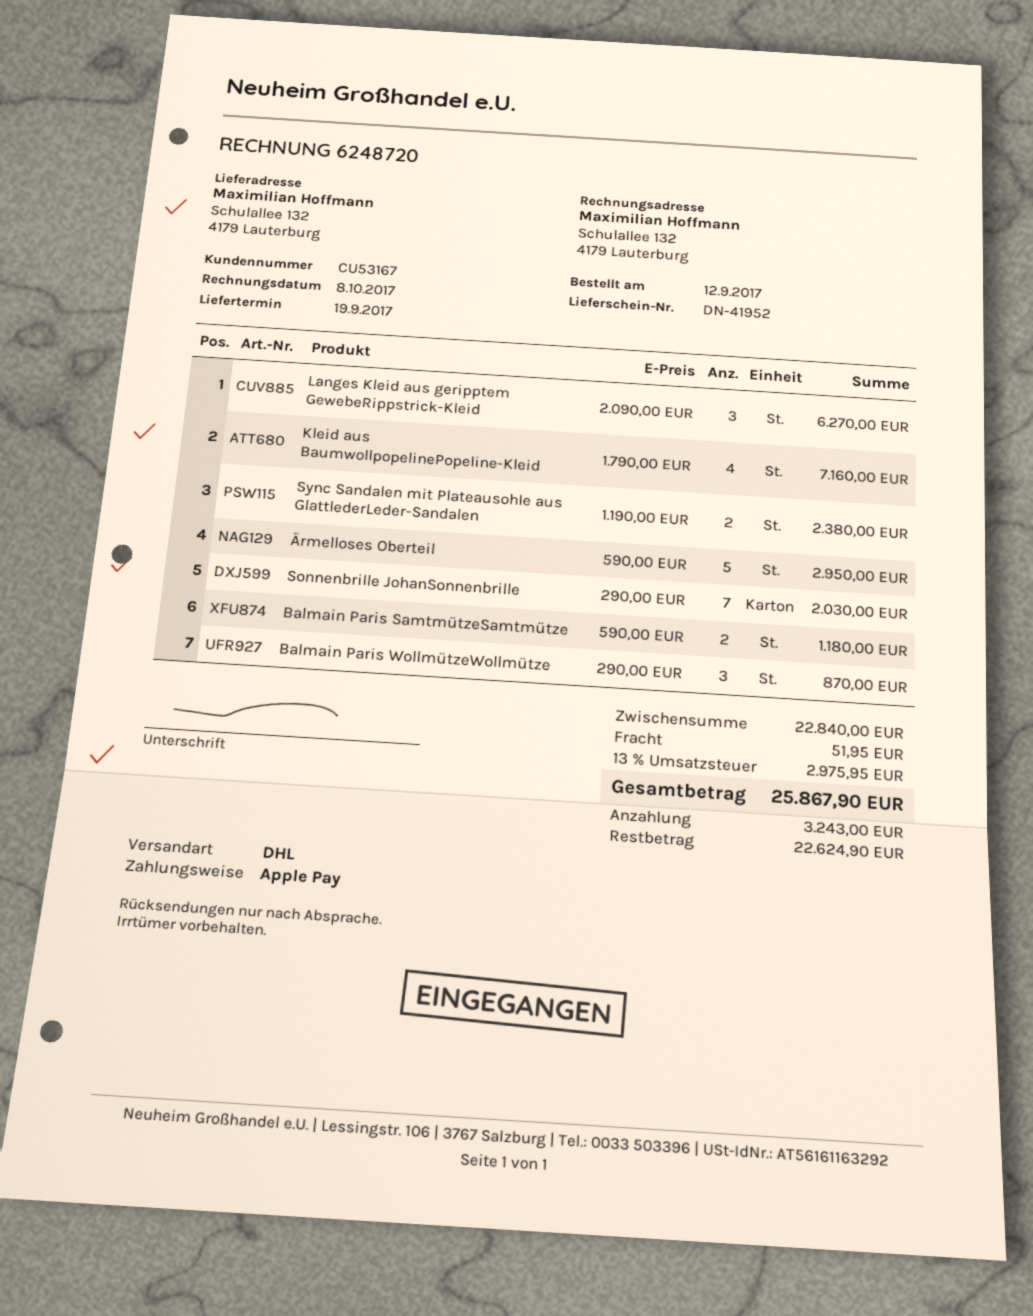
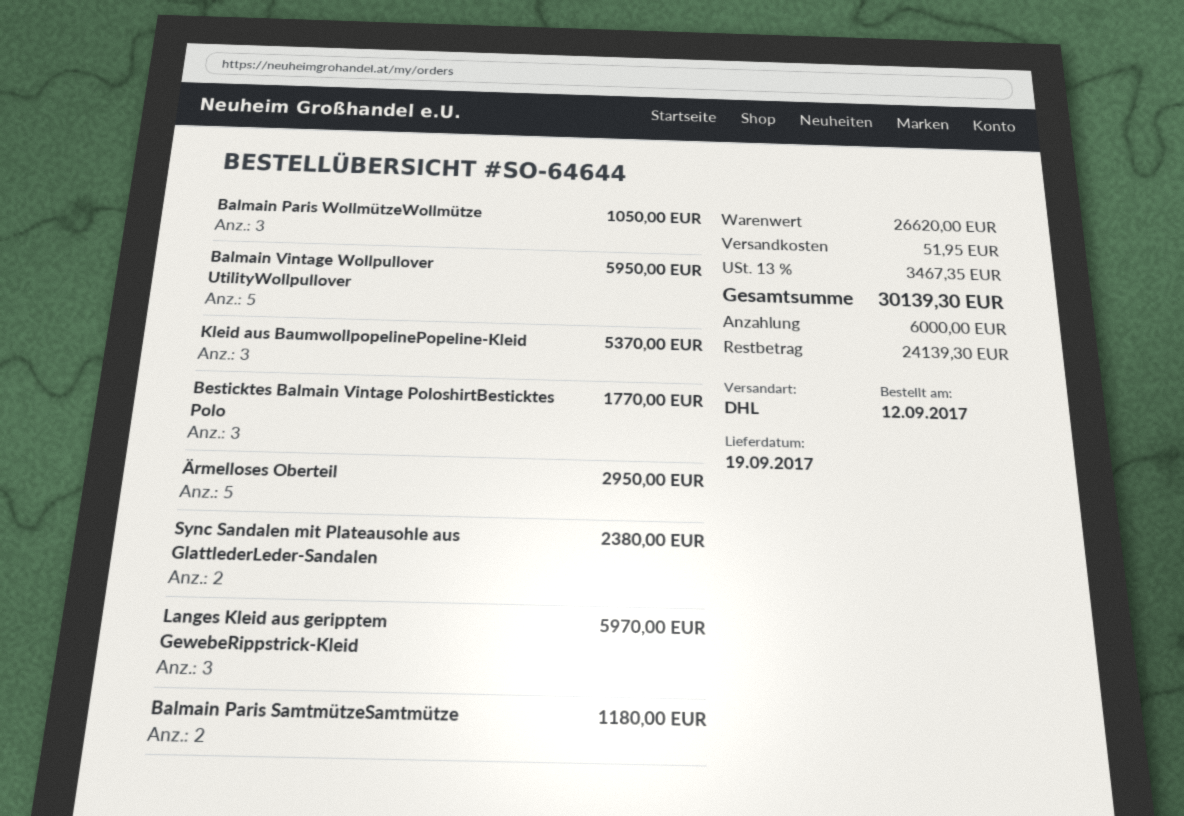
Langes Kleid aus geripptem GewebeRippstrick-Kleid: 3 for 6270.00 -> 3 for 5970.00
Kleid aus BaumwollpopelinePopeline-Kleid: 4 for 7160.00 -> 3 for 5370.00
Sonnenbrille JohanSonnenbrille: 7 for 2030.00 -> none
Balmain Paris WollmützeWollmütze: 3 for 870.00 -> 3 for 1050.00
Balmain Vintage Wollpullover UtilityWollpullover: none -> 5 for 5950.00
Besticktes Balmain Vintage PoloshirtBesticktes Polo: none -> 3 for 1770.00
subtotal: 22840.00 -> 26620.00
tax: 13% = 2975.95 -> 13% = 3467.35
total: 25867.90 -> 30139.30
deposit: 3243.00 -> 6000.00
balance: 22624.90 -> 24139.30

